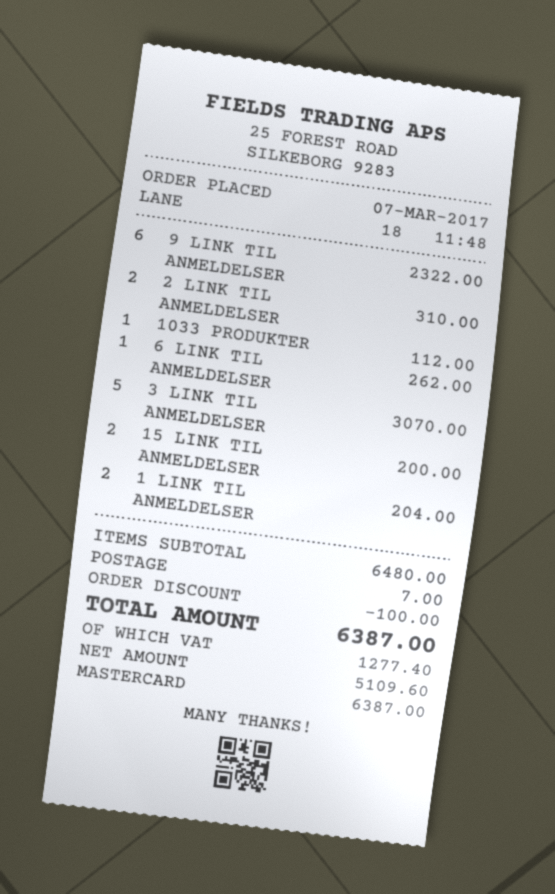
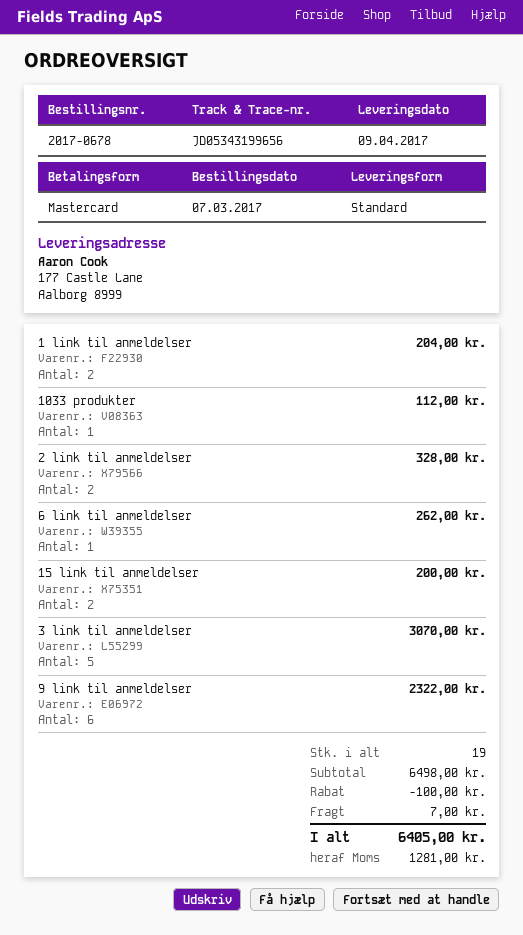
2 LINK TIL ANMELDELSER: 2 for 310.00 -> 2 for 328.00
subtotal: 6480.00 -> 6498.00
tax: 1277.40 -> 1281.00
total: 6387.00 -> 6405.00

